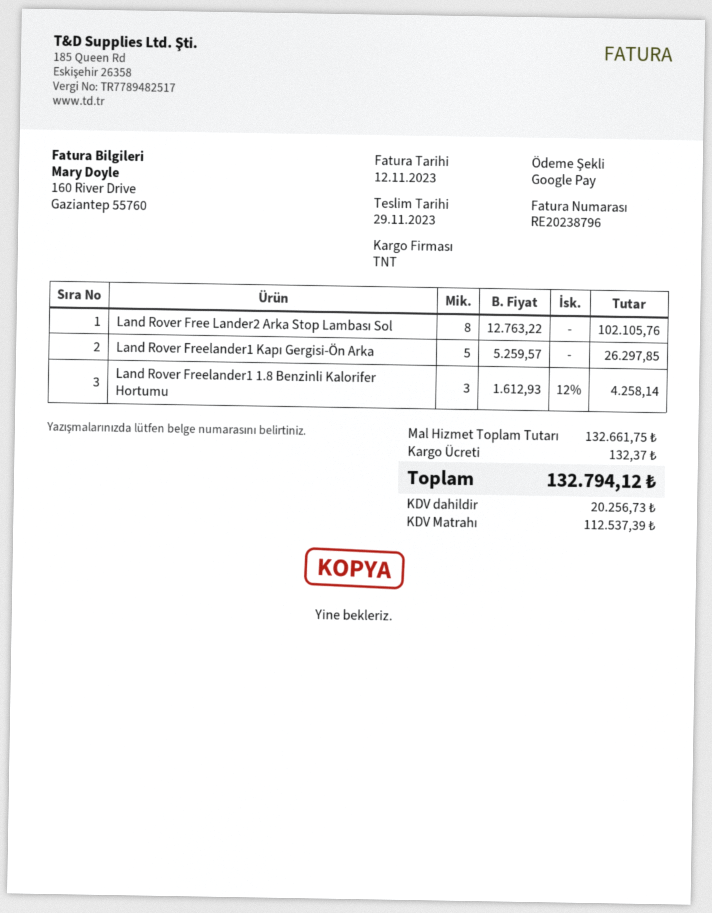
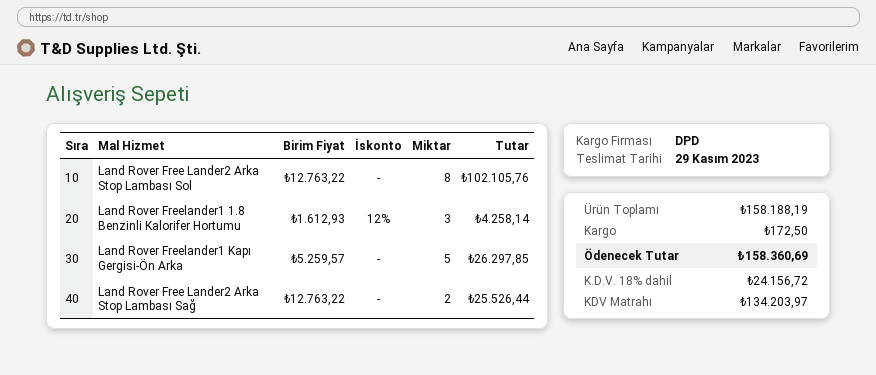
shipping method: TNT -> DPD
Land Rover Free Lander2 Arka Stop Lambası Sağ: none -> 2 x 12763.22 = 25526.44
subtotal: 132661.75 -> 158188.19
shipping: 132.37 -> 172.50
net: 112537.39 -> 134203.97
tax: 20256.73 -> 24156.72
total: 132794.12 -> 158360.69

